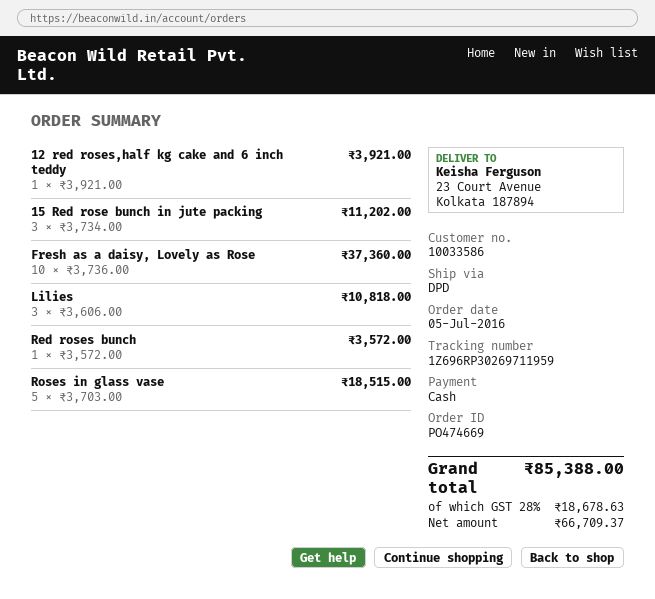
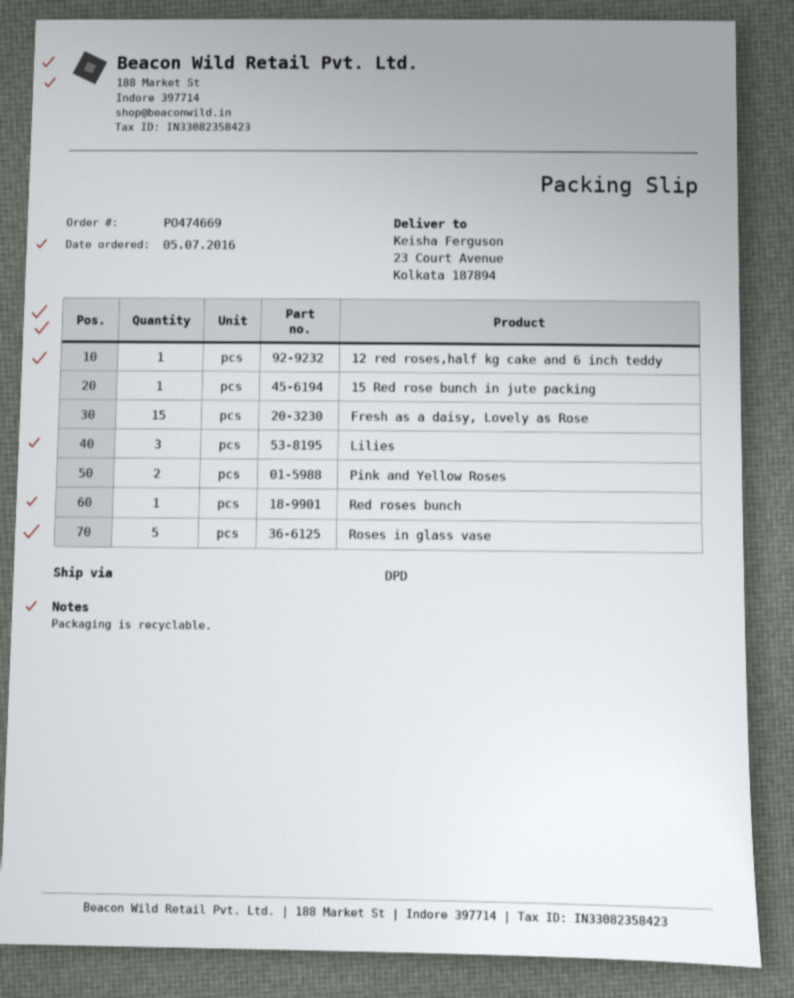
15 Red rose bunch in jute packing: 3 -> 1
Fresh as a daisy, Lovely as Rose: 10 -> 15
Pink and Yellow Roses: none -> 2

